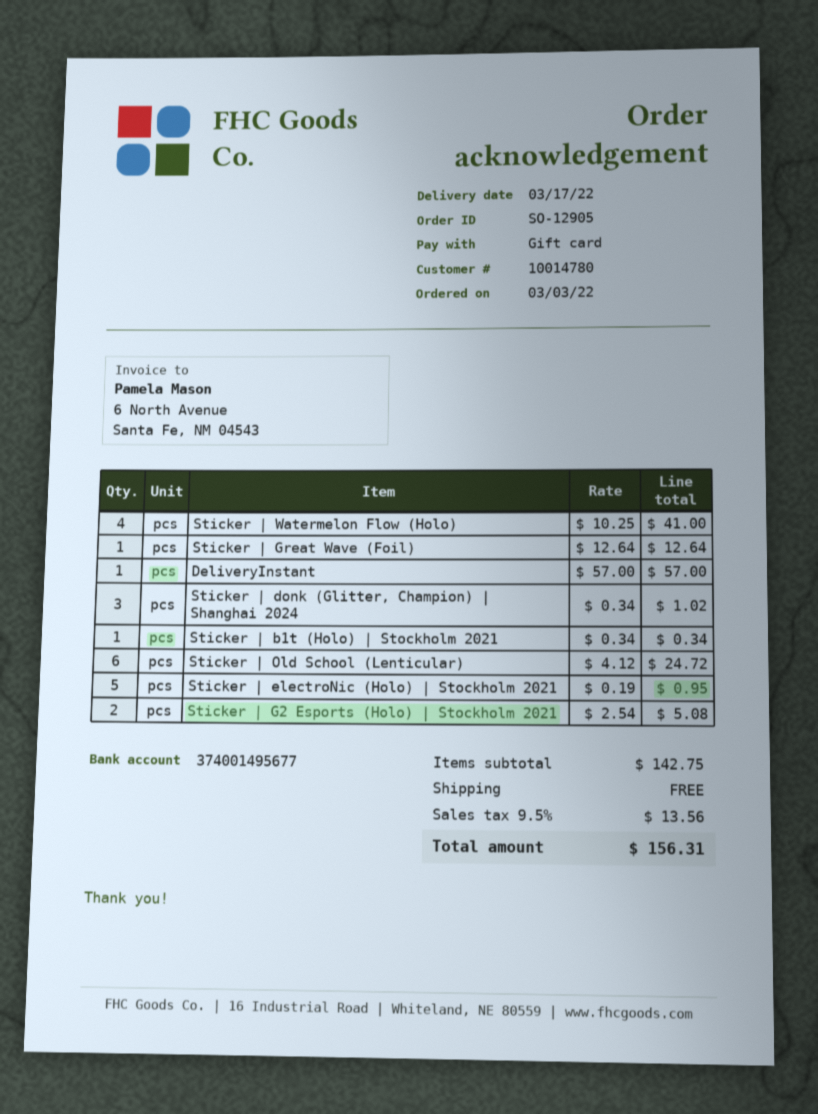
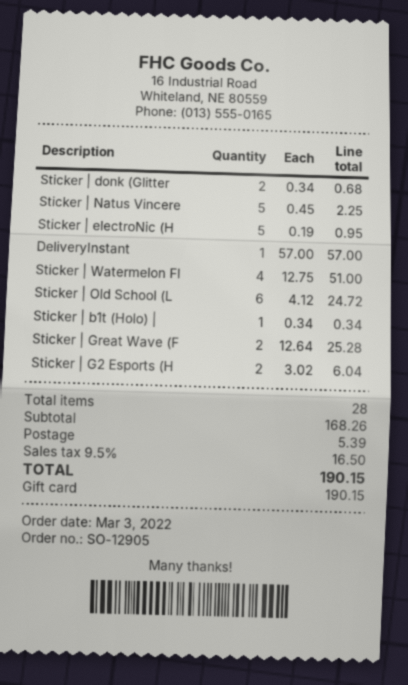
Sticker | Watermelon Flow (Holo): 4 x 10.25 = 41.00 -> 4 x 12.75 = 51.00
Sticker | Great Wave (Foil): 1 x 12.64 = 12.64 -> 2 x 12.64 = 25.28
Sticker | donk (Glitter, Champion) | Shanghai 2024: 3 x 0.34 = 1.02 -> 2 x 0.34 = 0.68
Sticker | G2 Esports (Holo) | Stockholm 2021: 2 x 2.54 = 5.08 -> 2 x 3.02 = 6.04
Sticker | Natus Vincere: none -> 5 x 0.45 = 2.25
subtotal: 142.75 -> 168.26
shipping: 0.00 -> 5.39
tax: 9.5% = 13.56 -> 9.5% = 16.50
total: 156.31 -> 190.15

